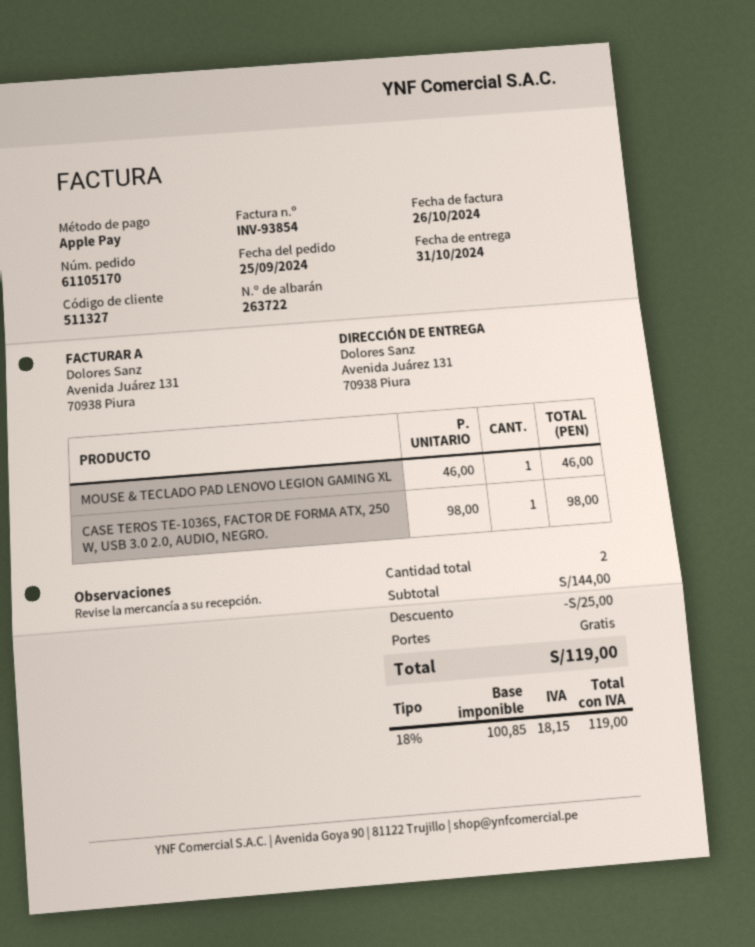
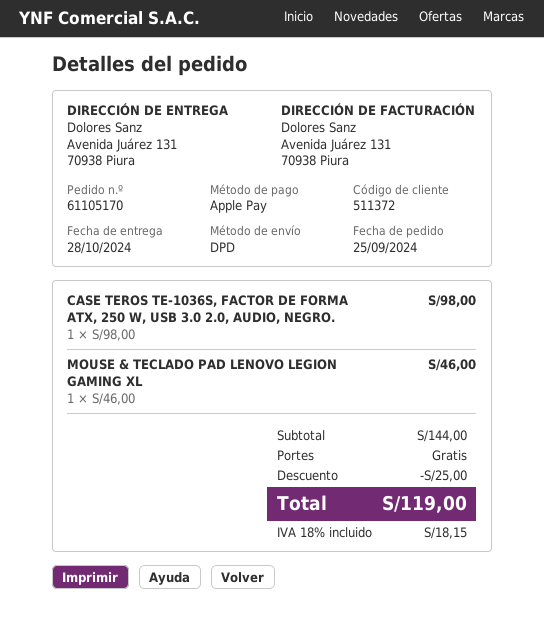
delivery date: 2024-10-31 -> 2024-10-28
customer number: 511327 -> 511372

